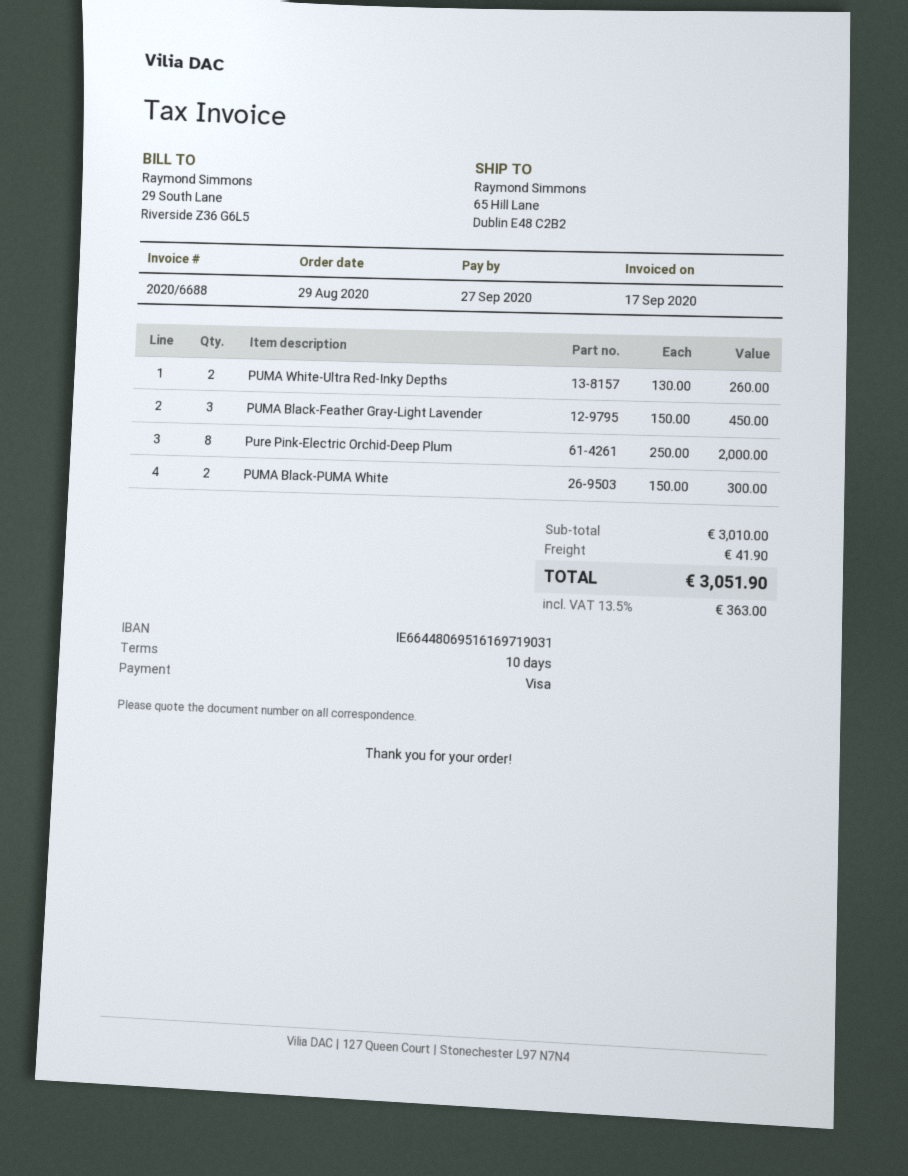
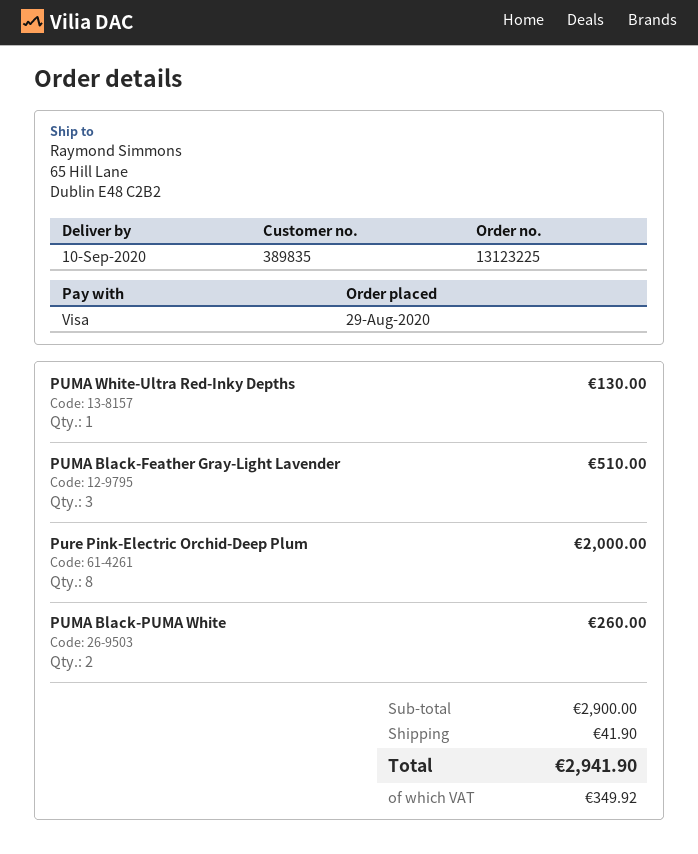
PUMA White-Ultra Red-Inky Depths: 2 for 260.00 -> 1 for 130.00
PUMA Black-Feather Gray-Light Lavender: 3 for 450.00 -> 3 for 510.00
PUMA Black-PUMA White: 2 for 300.00 -> 2 for 260.00
subtotal: 3010.00 -> 2900.00
tax: 363.00 -> 349.92
total: 3051.90 -> 2941.90

